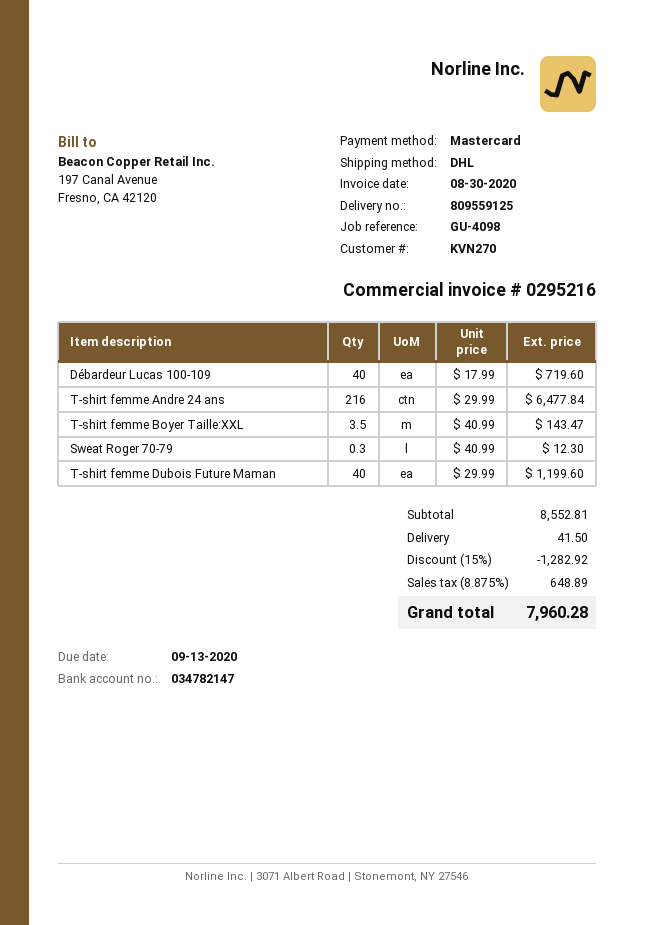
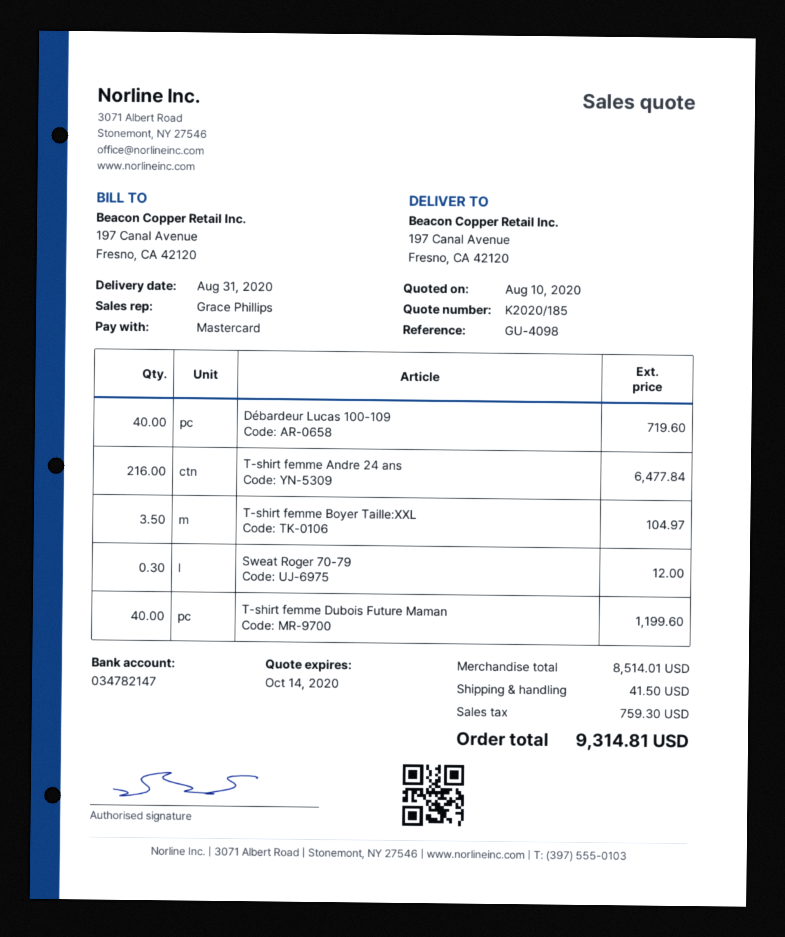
T-shirt femme Boyer Taille:XXL: 3.5 for 143.47 -> 3.5 for 104.97
Sweat Roger 70-79: 0.3 for 12.30 -> 0.3 for 12.00
subtotal: 8552.81 -> 8514.01
discount: 15% = 1282.92 -> none
tax: 648.89 -> 759.30
total: 7960.28 -> 9314.81

